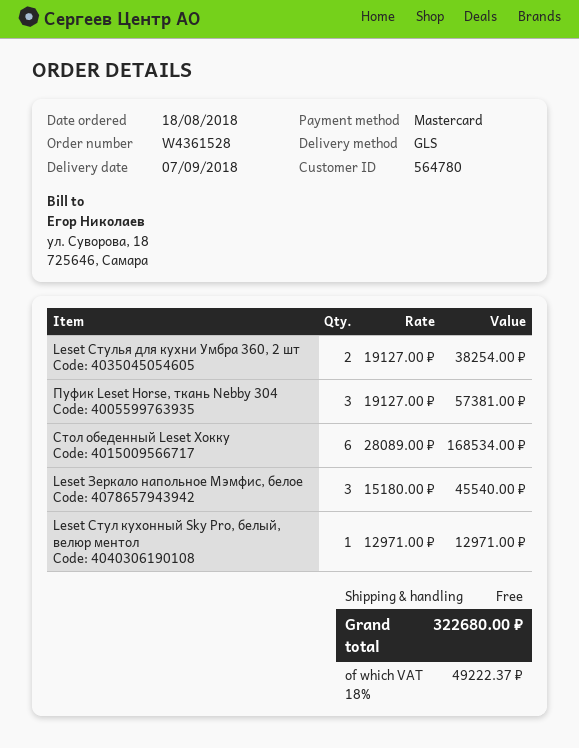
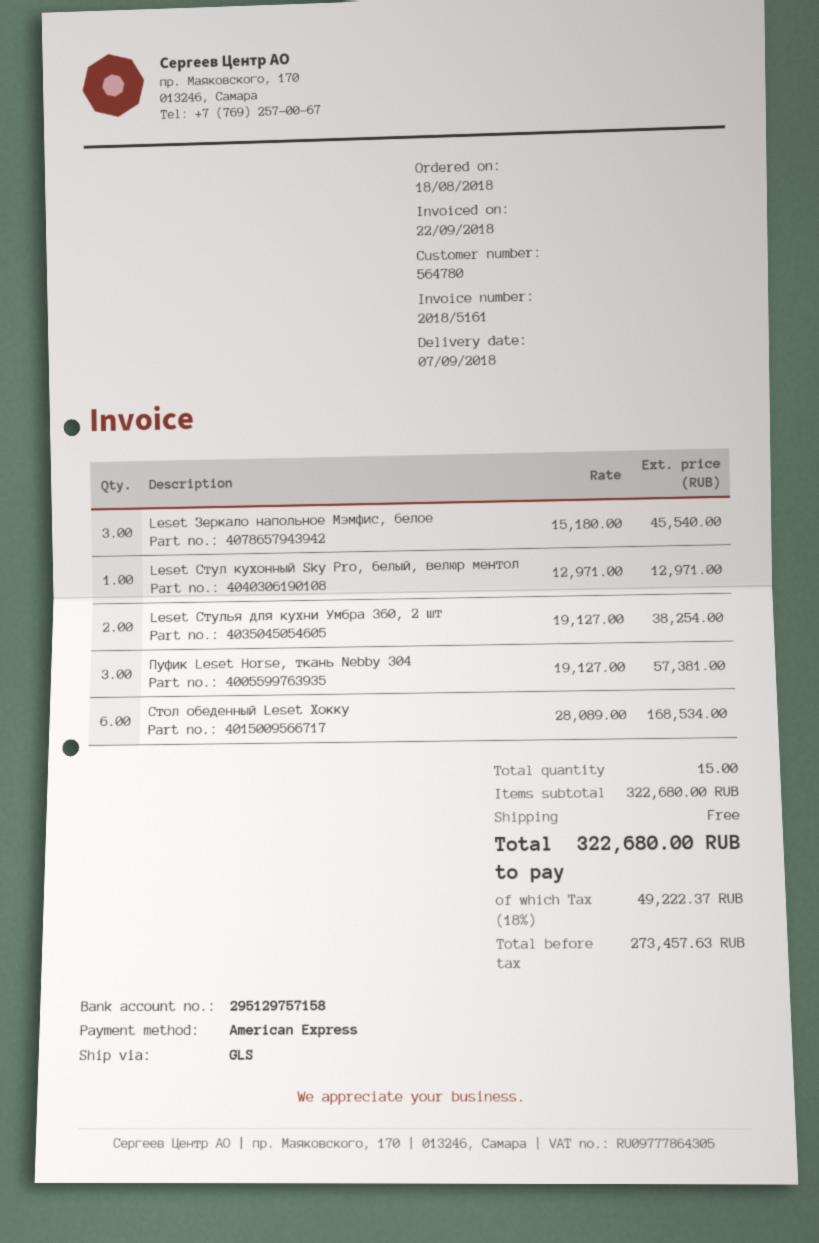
payment method: Mastercard -> American Express

